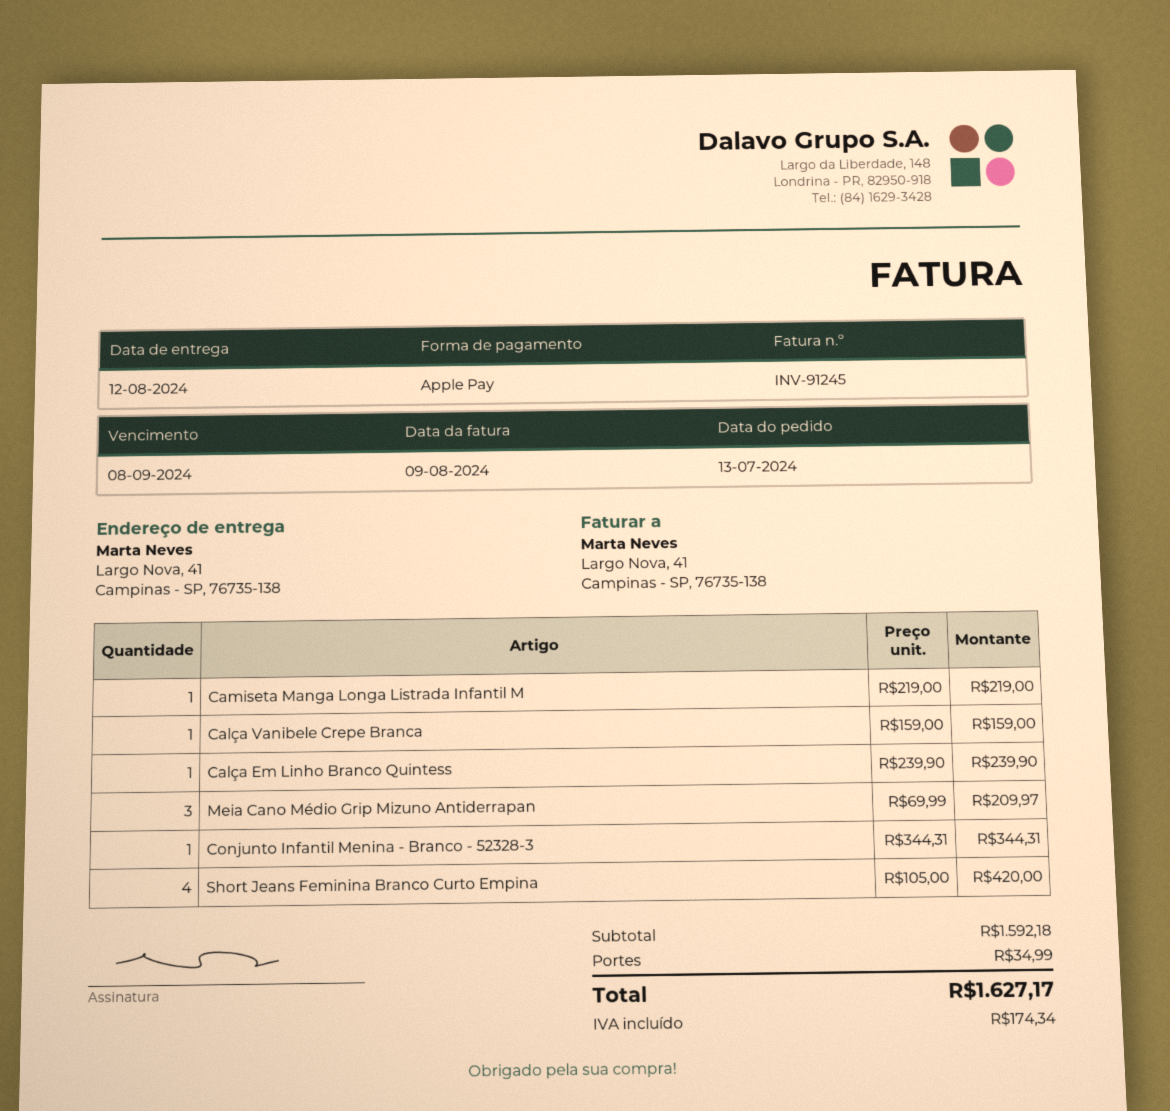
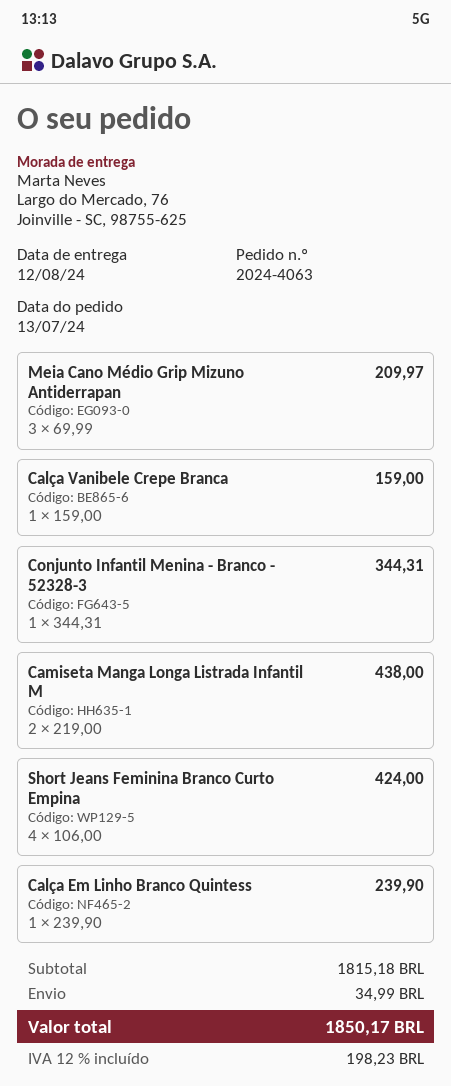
ship to: Largo Nova, 41, Campinas - SP, 76735-138 -> Largo do Mercado, 76, Joinville - SC, 98755-625
Camiseta Manga Longa Listrada Infantil M: 1 x 219.00 = 219.00 -> 2 x 219.00 = 438.00
Short Jeans Feminina Branco Curto Empina: 4 x 105.00 = 420.00 -> 4 x 106.00 = 424.00
subtotal: 1592.18 -> 1815.18
tax: 174.34 -> 198.23
total: 1627.17 -> 1850.17

